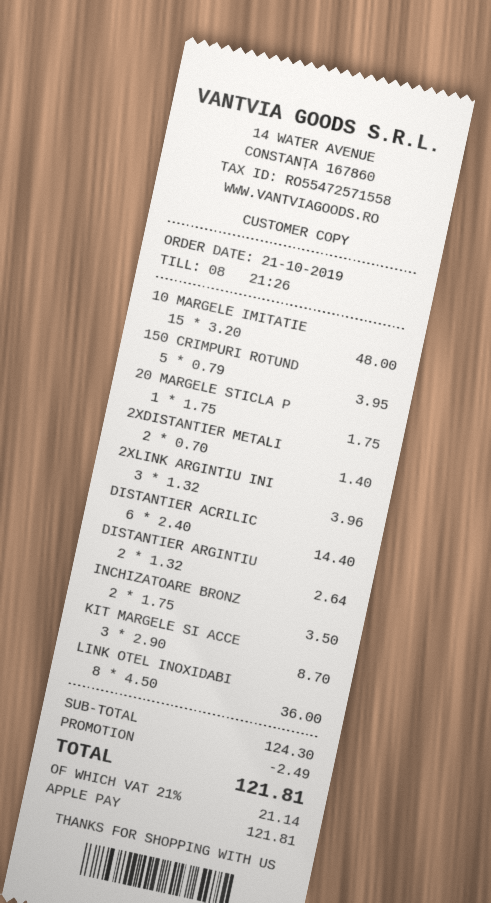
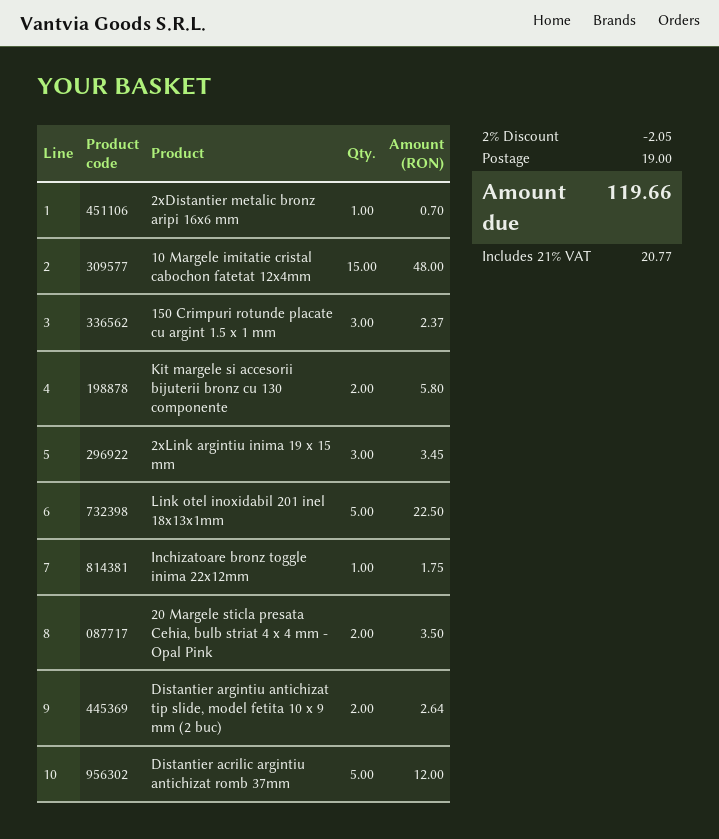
150 CRIMPURI ROTUND: 5 for 3.95 -> 3 for 2.37
20 MARGELE STICLA P: 1 for 1.75 -> 2 for 3.50
2XDISTANTIER METALI: 2 for 1.40 -> 1 for 0.70
2XLINK ARGINTIU INI: 3 for 3.96 -> 3 for 3.45
DISTANTIER ACRILIC: 6 for 14.40 -> 5 for 12.00
INCHIZATOARE BRONZ: 2 for 3.50 -> 1 for 1.75
KIT MARGELE SI ACCE: 3 for 8.70 -> 2 for 5.80
LINK OTEL INOXIDABI: 8 for 36.00 -> 5 for 22.50
discount: 2.49 -> 2.05
shipping: none -> 19.00
tax: 21% = 21.14 -> 21% = 20.77
total: 121.81 -> 119.66

